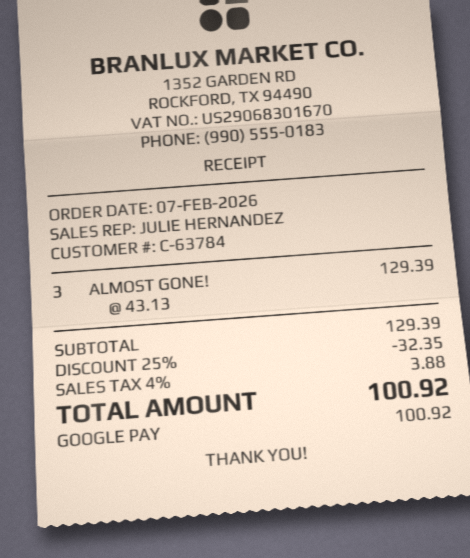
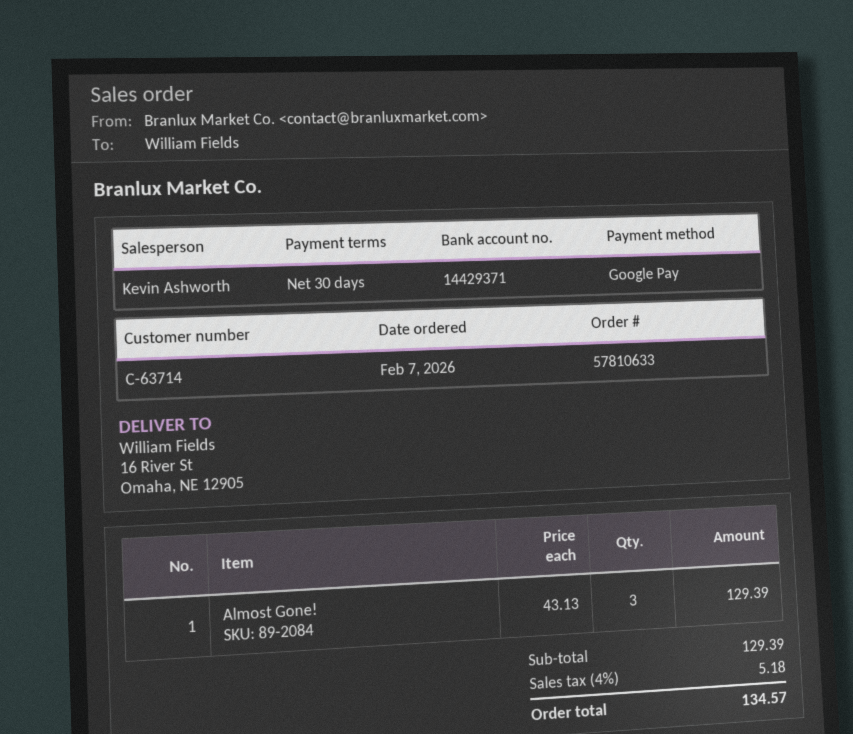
customer number: C-63784 -> C-63714
sales rep: JULIE HERNANDEZ -> Kevin Ashworth
discount: 25% = 32.35 -> none
tax: 4% = 3.88 -> 4% = 5.18
total: 100.92 -> 134.57

